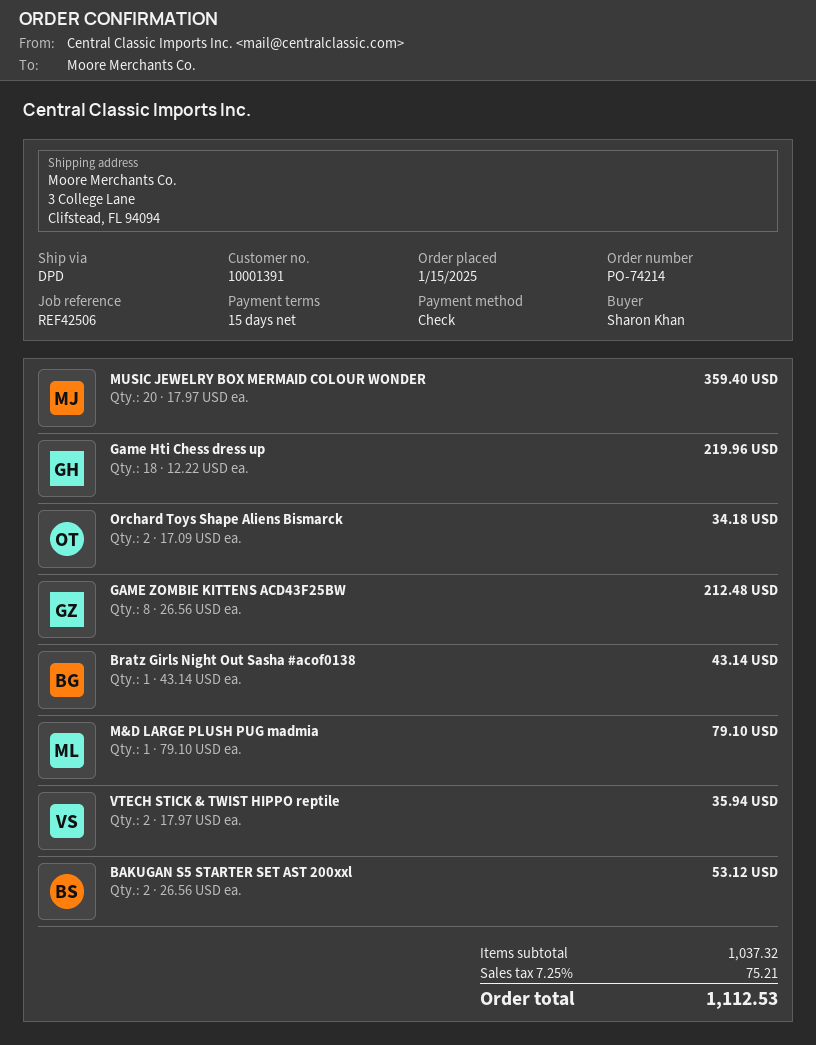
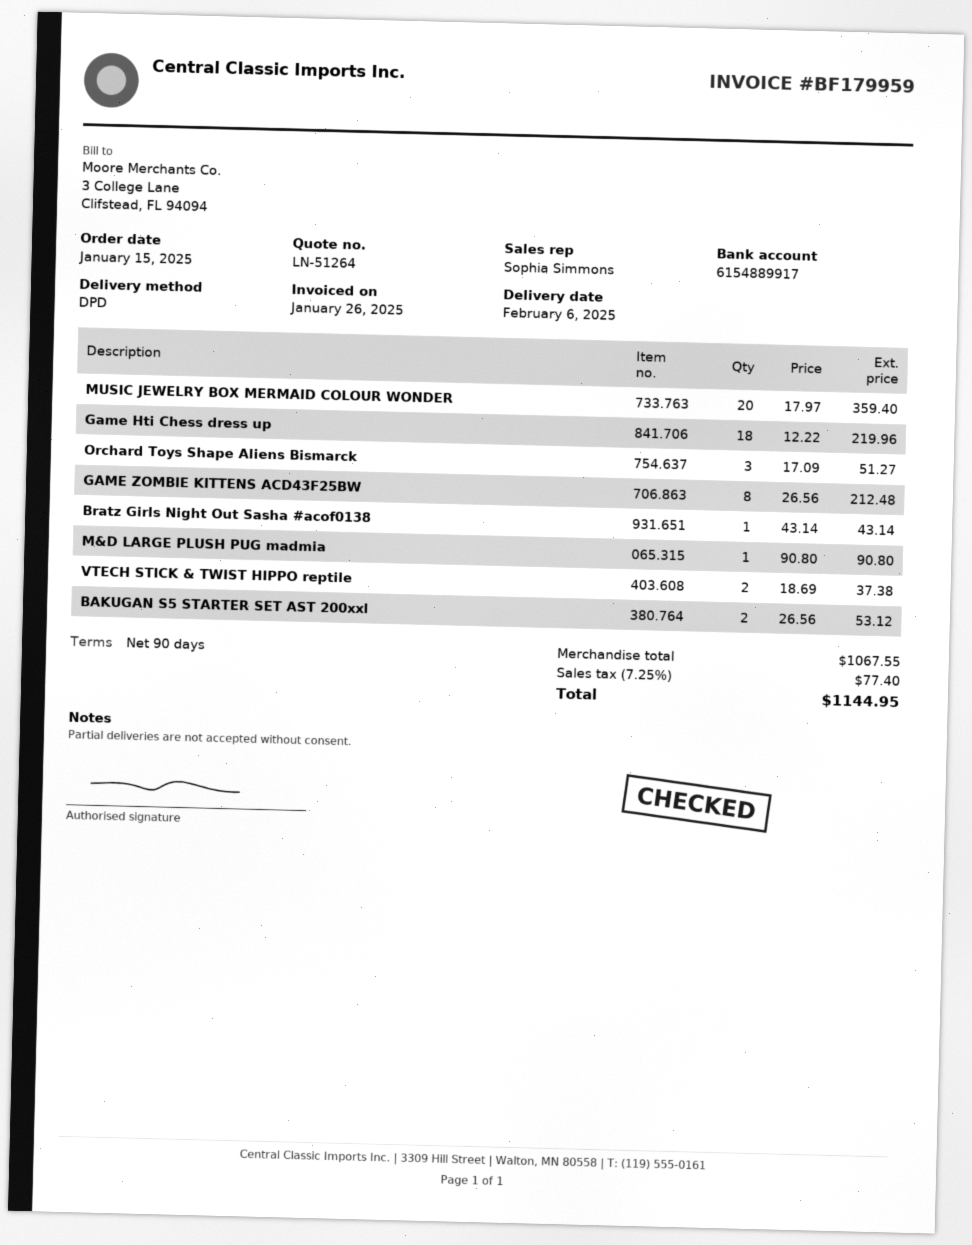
payment terms: 15 days -> 90 days
Orchard Toys Shape Aliens Bismarck: 2 x 17.09 = 34.18 -> 3 x 17.09 = 51.27
M&D LARGE PLUSH PUG madmia: 1 x 79.10 = 79.10 -> 1 x 90.80 = 90.80
VTECH STICK & TWIST HIPPO reptile: 2 x 17.97 = 35.94 -> 2 x 18.69 = 37.38
subtotal: 1037.32 -> 1067.55
tax: 7.25% = 75.21 -> 7.25% = 77.40
total: 1112.53 -> 1144.95

